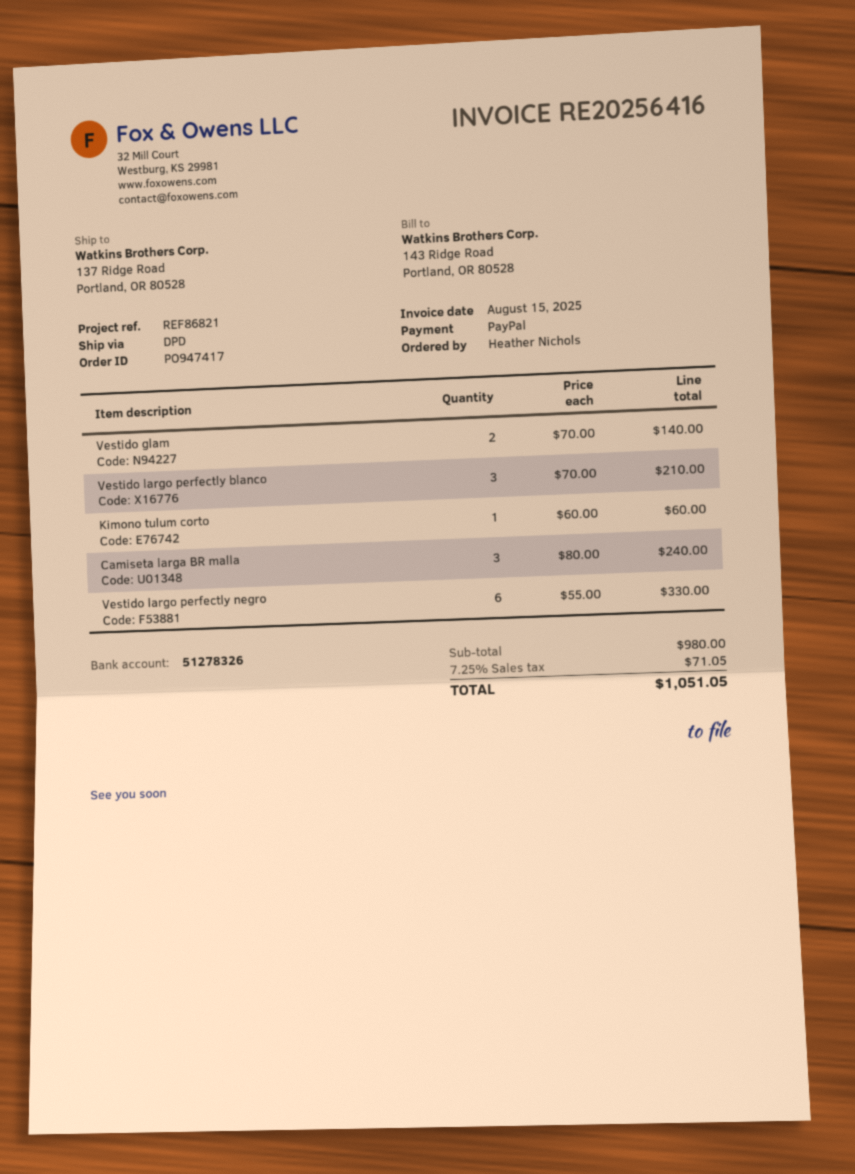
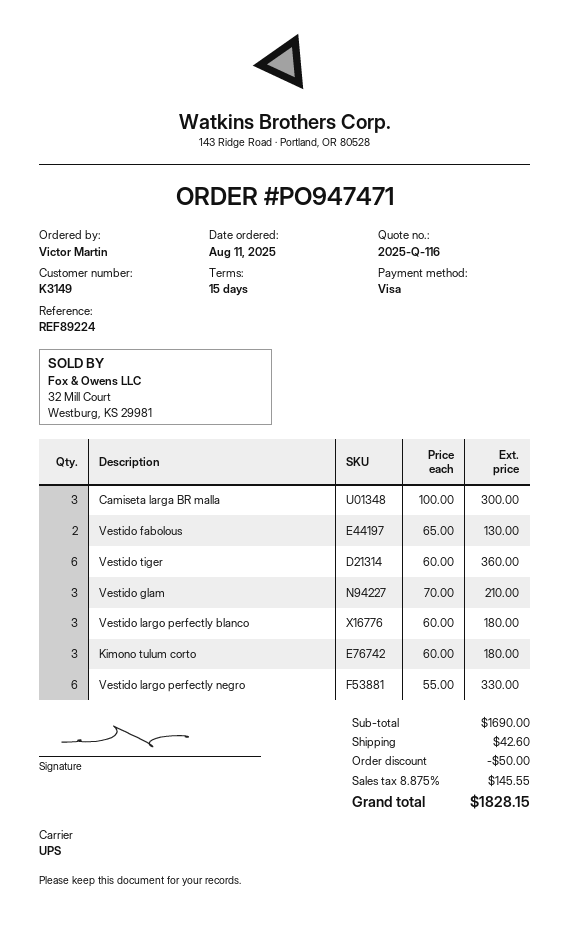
order number: PO947417 -> PO947471
reference: REF86821 -> REF89224
ordered by: Heather Nichols -> Victor Martin
payment method: PayPal -> Visa
shipping method: DPD -> UPS
Vestido glam: 2 x 70.00 = 140.00 -> 3 x 70.00 = 210.00
Vestido largo perfectly blanco: 3 x 70.00 = 210.00 -> 3 x 60.00 = 180.00
Kimono tulum corto: 1 x 60.00 = 60.00 -> 3 x 60.00 = 180.00
Camiseta larga BR malla: 3 x 80.00 = 240.00 -> 3 x 100.00 = 300.00
Vestido fabolous: none -> 2 x 65.00 = 130.00
Vestido tiger: none -> 6 x 60.00 = 360.00
subtotal: 980.00 -> 1690.00
discount: none -> 50.00
shipping: none -> 42.60
tax: 7.25% = 71.05 -> 8.875% = 145.55
total: 1051.05 -> 1828.15

